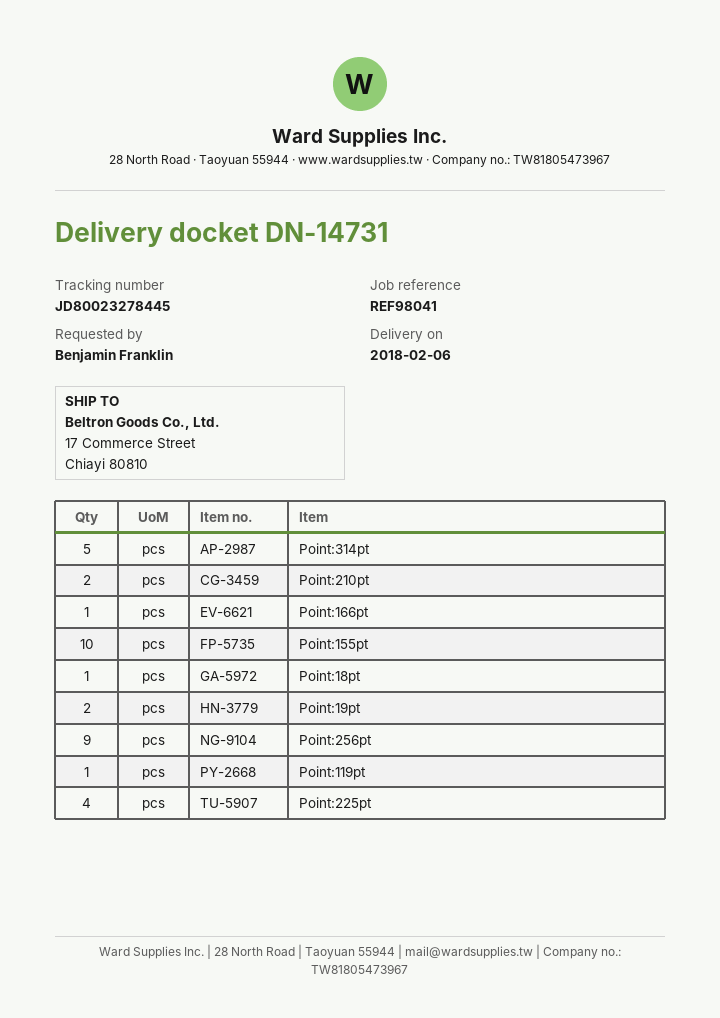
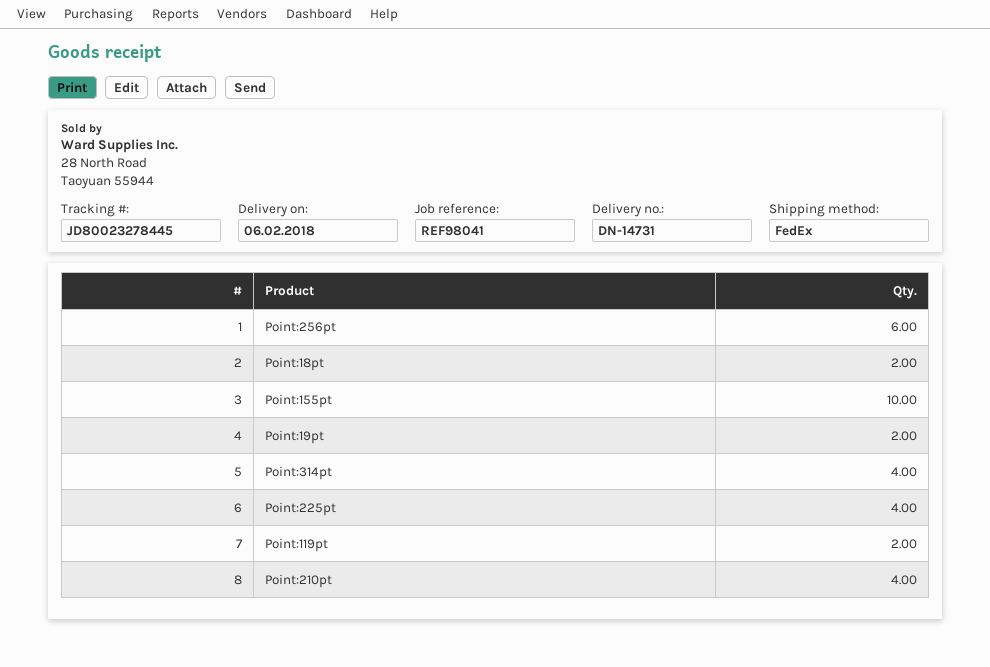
Point:314pt: 5 -> 4
Point:210pt: 2 -> 4
Point:166pt: 1 -> none
Point:18pt: 1 -> 2
Point:256pt: 9 -> 6
Point:119pt: 1 -> 2

